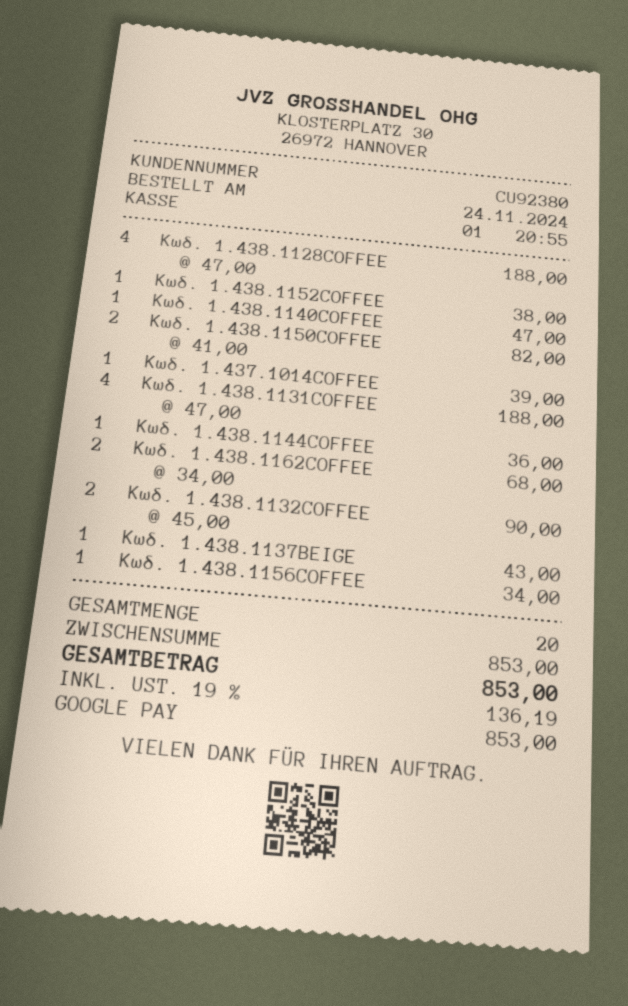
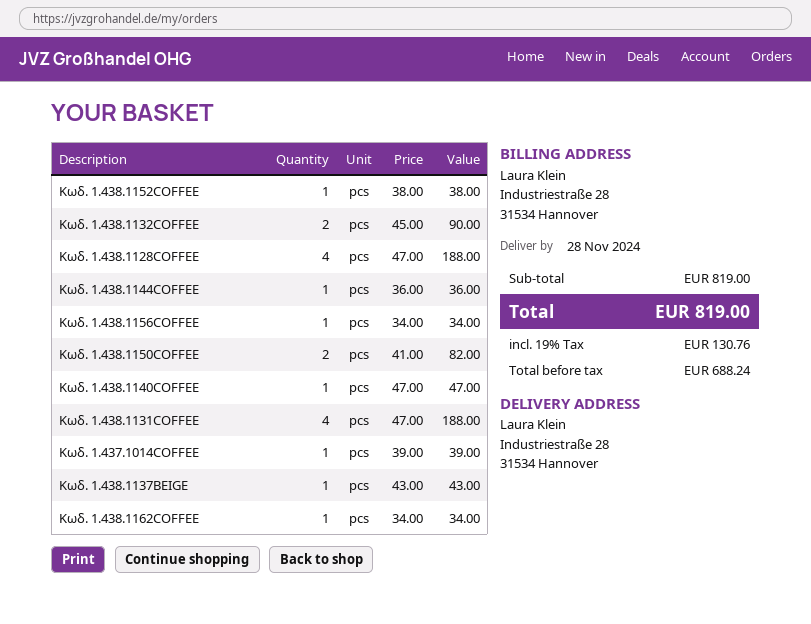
Κωδ. 1.438.1162COFFEE: 2 x 34.00 = 68.00 -> 1 x 34.00 = 34.00
subtotal: 853.00 -> 819.00
tax: 19% = 136.19 -> 19% = 130.76
total: 853.00 -> 819.00

